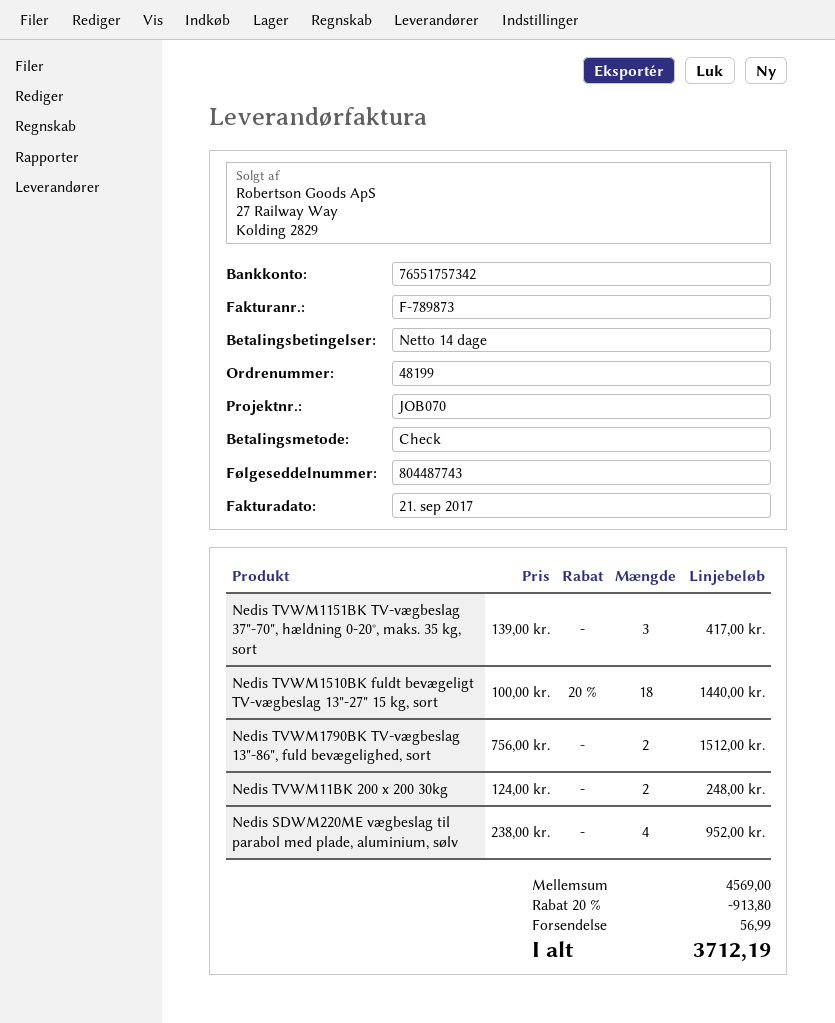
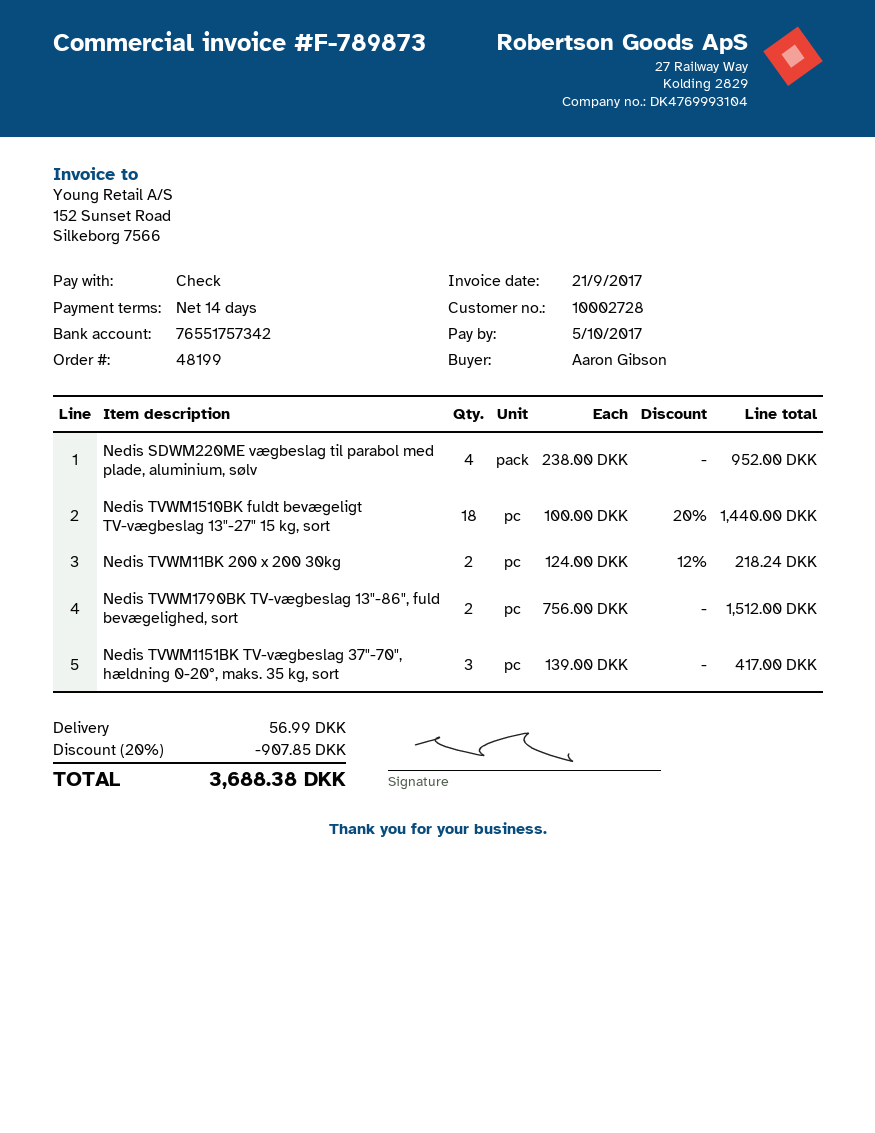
Nedis TVWM11BK 200 x 200 30kg: 2 x 124.00 = 248.00 -> 2 x 124.00 - 12% = 218.24
discount: 20% = 913.80 -> 20% = 907.85
total: 3712.19 -> 3688.38

